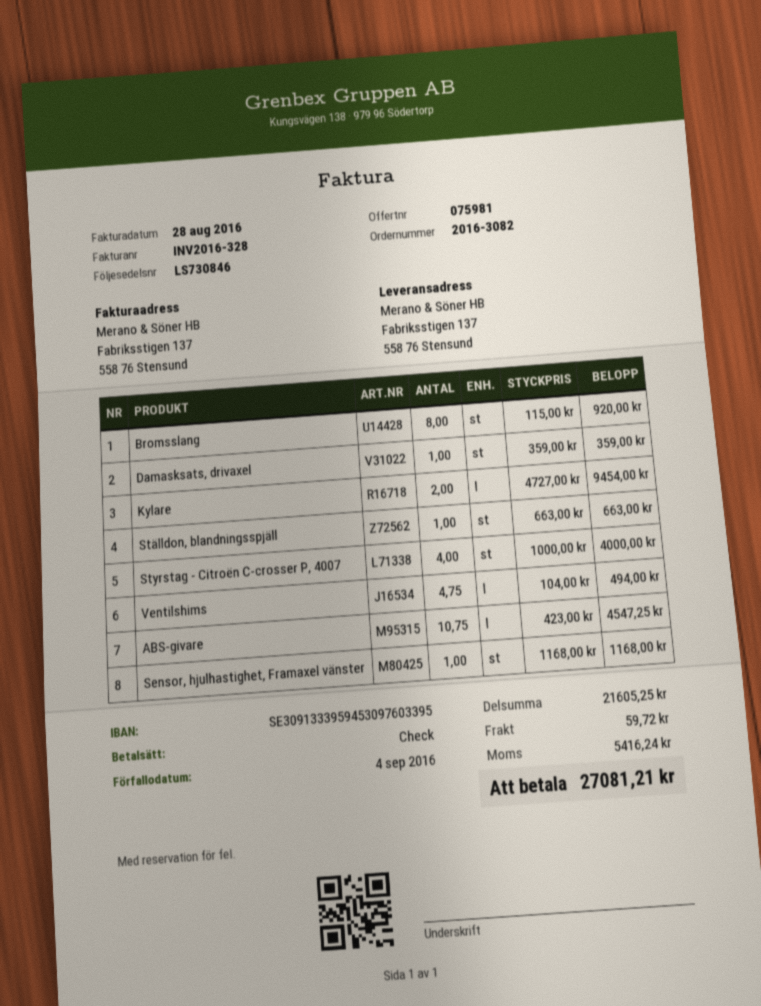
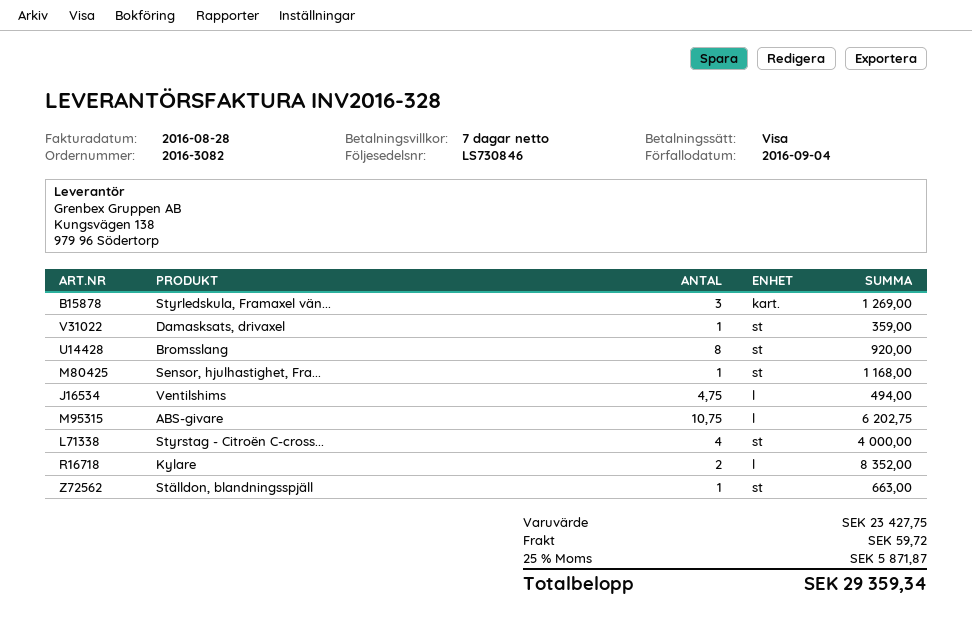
payment method: cheque -> Visa
Kylare: 2 for 9454.00 -> 2 for 8352.00
ABS-givare: 10.75 for 4547.25 -> 10.75 for 6202.75
Styrledskula, Framaxel vän...: none -> 3 for 1269.00
subtotal: 21605.25 -> 23427.75
tax: 5416.24 -> 5871.87
total: 27081.21 -> 29359.34

